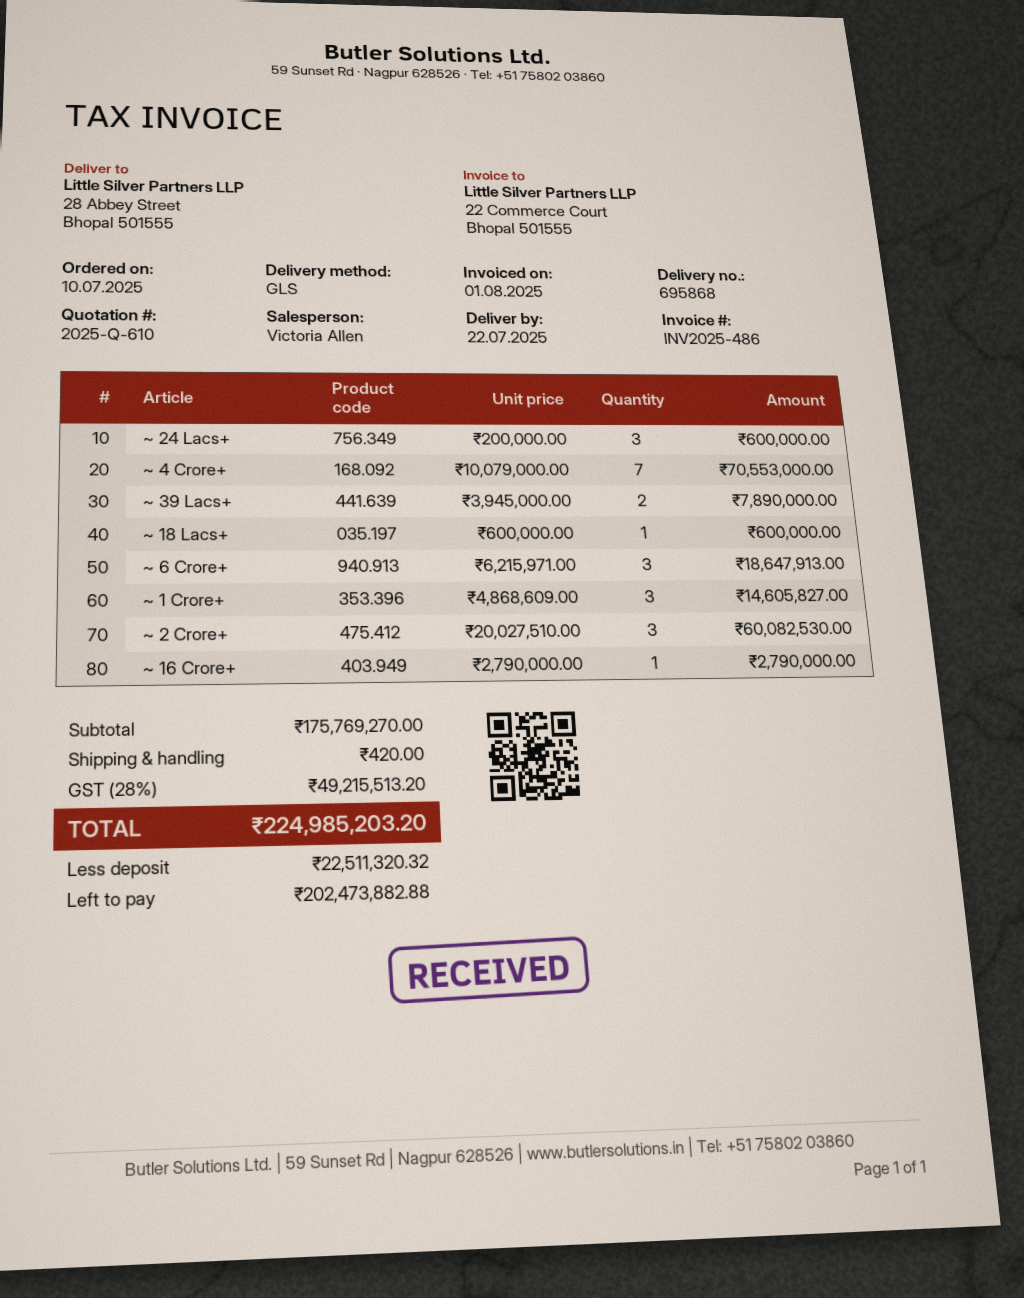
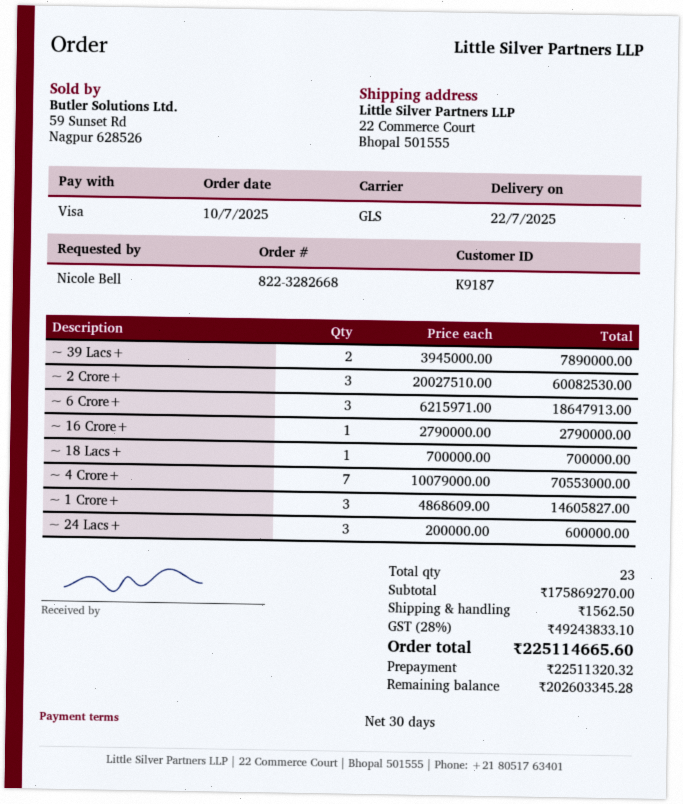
ship to: 28 Abbey Street, Bhopal 501555 -> 22 Commerce Court, Bhopal 501555
~ 18 Lacs+: 1 x 600000.00 = 600000.00 -> 1 x 700000.00 = 700000.00
subtotal: 175769270.00 -> 175869270.00
shipping: 420.00 -> 1562.50
tax: 28% = 49215513.20 -> 28% = 49243833.10
total: 224985203.20 -> 225114665.60
balance: 202473882.88 -> 202603345.28

